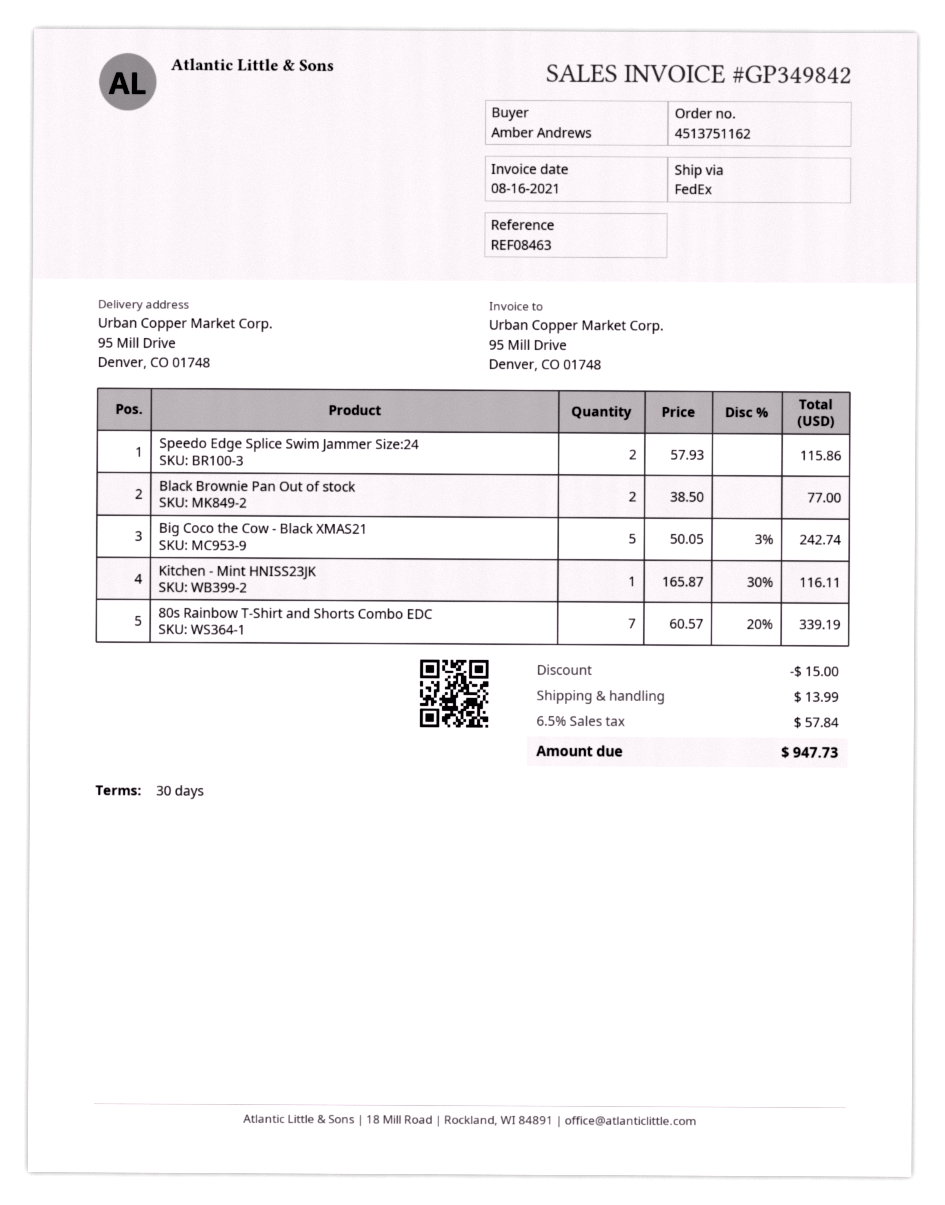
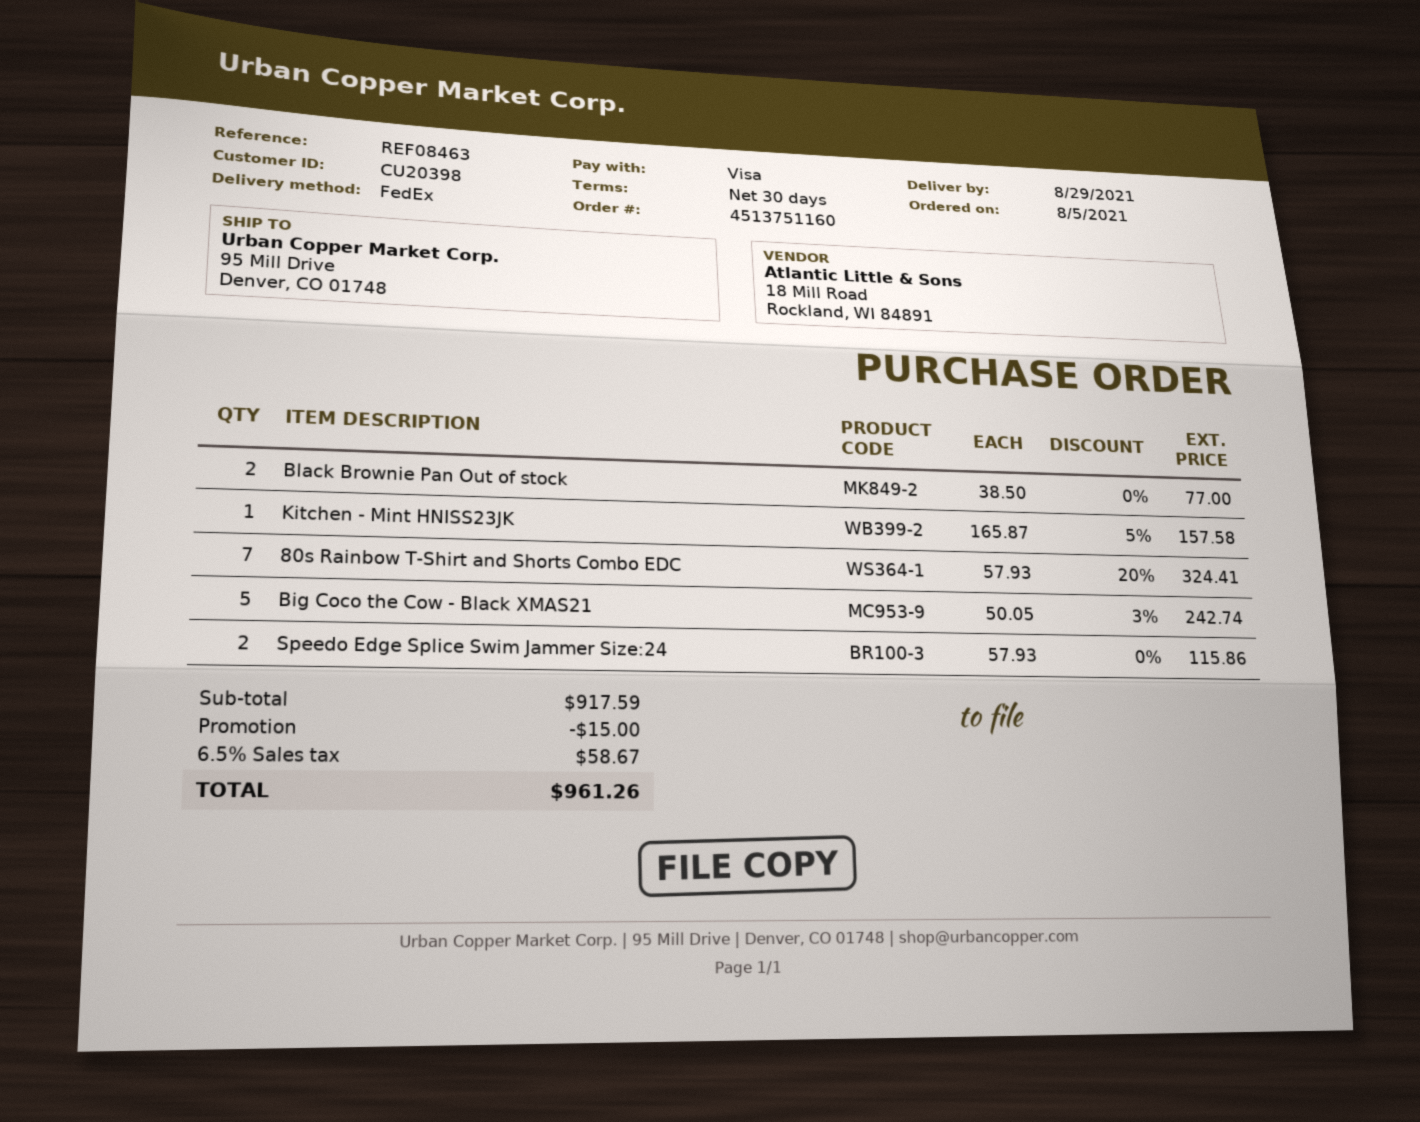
order number: 4513751162 -> 4513751160
Kitchen - Mint HNISS23JK: 1 x 165.87 - 30% = 116.11 -> 1 x 165.87 - 5% = 157.58
80s Rainbow T-Shirt and Shorts Combo EDC: 7 x 60.57 - 20% = 339.19 -> 7 x 57.93 - 20% = 324.41
shipping: 13.99 -> none
tax: 6.5% = 57.84 -> 6.5% = 58.67
total: 947.73 -> 961.26

